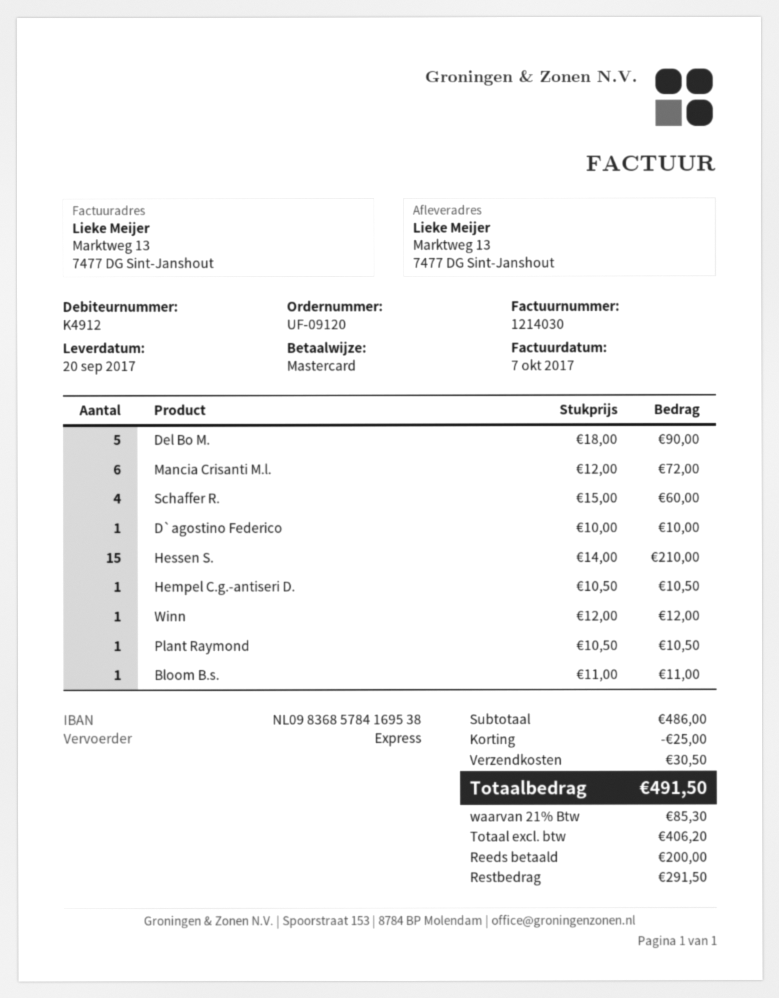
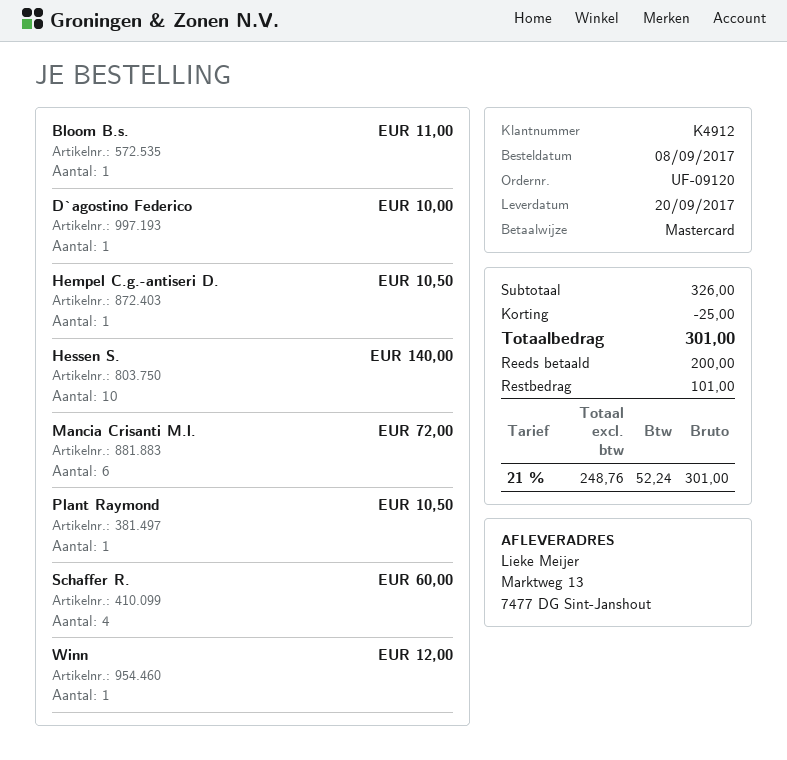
Del Bo M.: 5 for 90.00 -> none
Hessen S.: 15 for 210.00 -> 10 for 140.00
subtotal: 486.00 -> 326.00
shipping: 30.50 -> none
net: 406.20 -> 248.76
tax: 21% = 85.30 -> 21% = 52.24
total: 491.50 -> 301.00
balance: 291.50 -> 101.00

